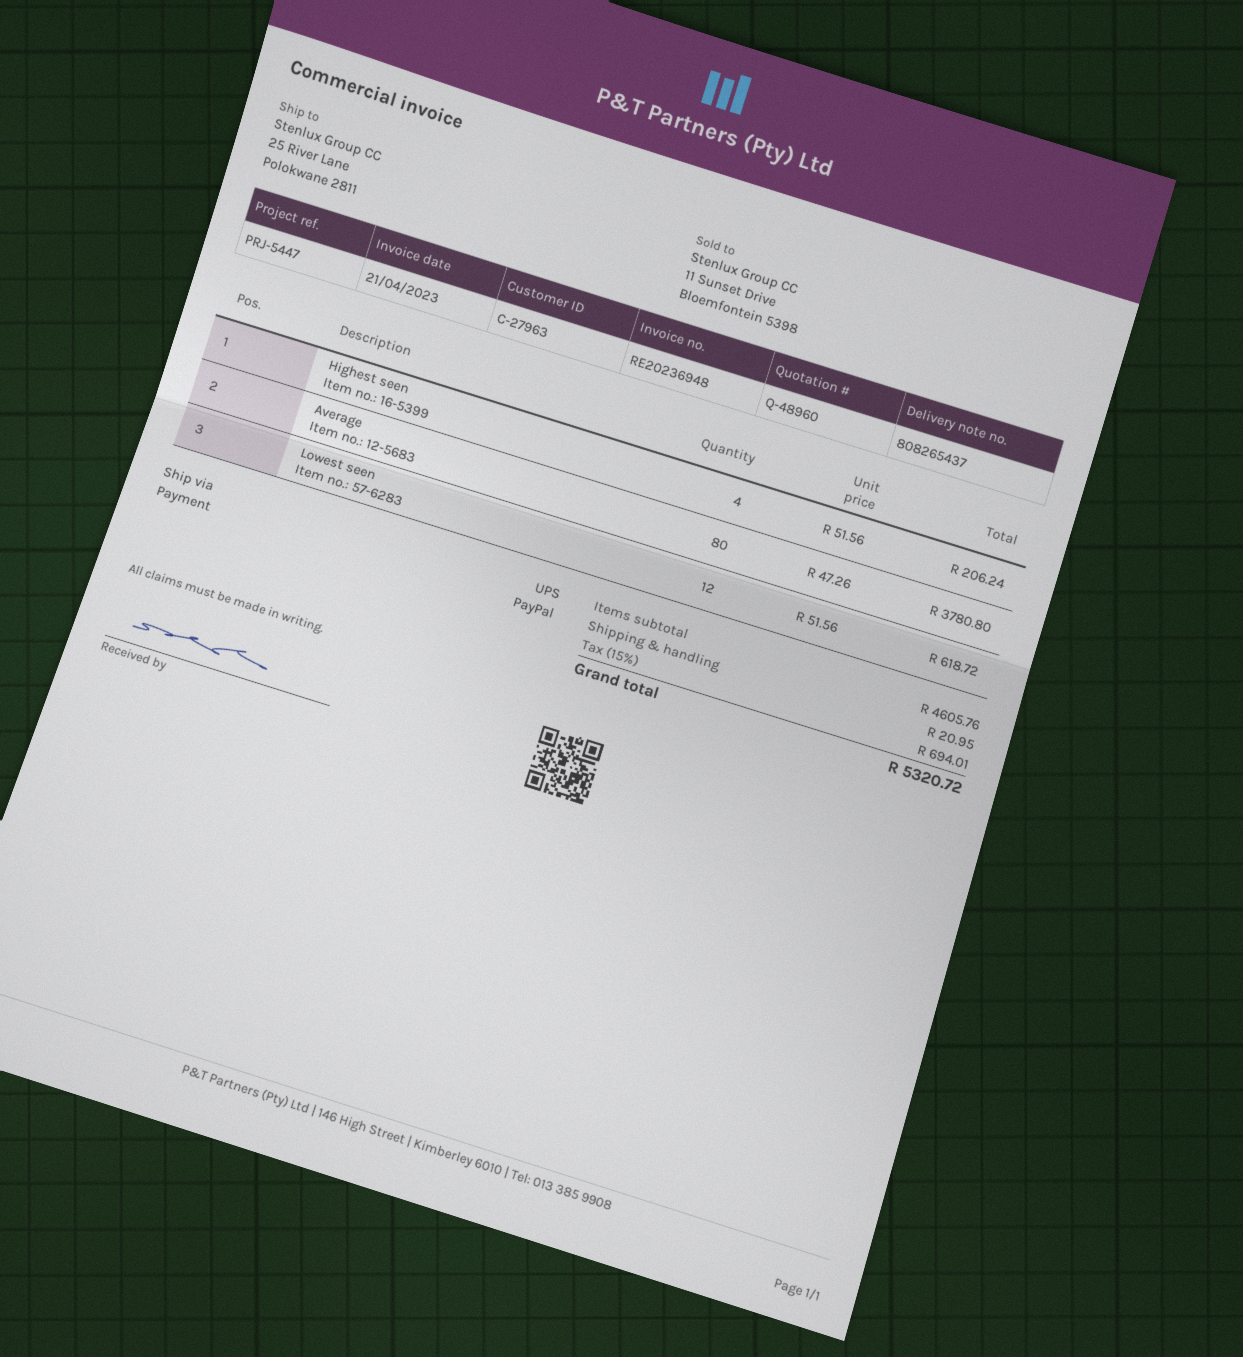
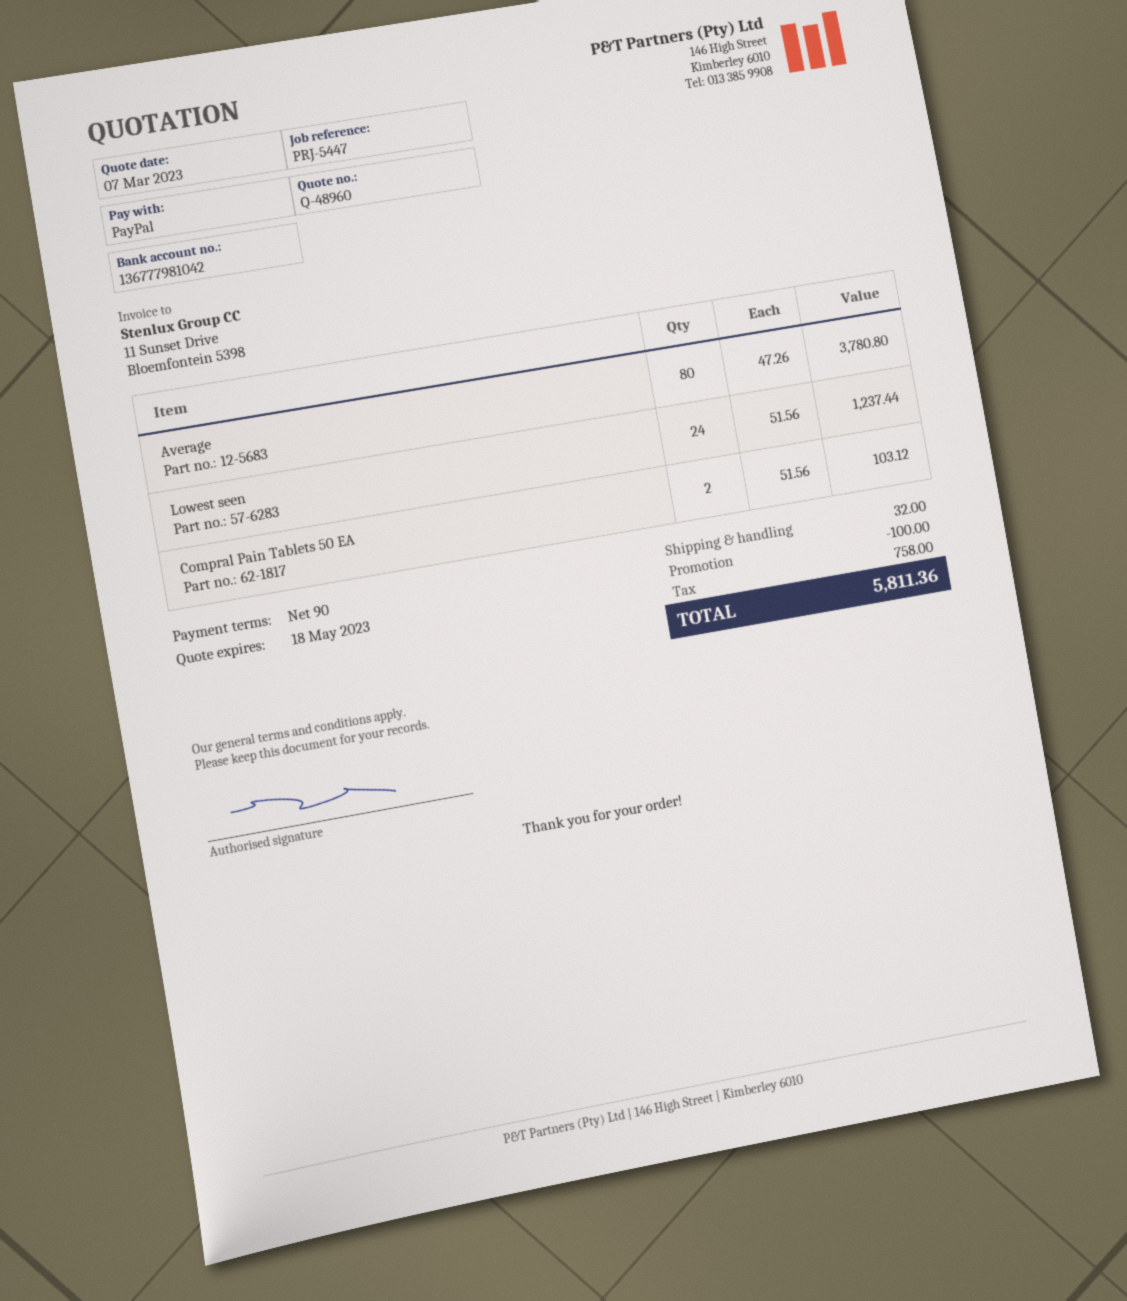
Highest seen: 4 x 51.56 = 206.24 -> none
Lowest seen: 12 x 51.56 = 618.72 -> 24 x 51.56 = 1237.44
Compral Pain Tablets 50 EA: none -> 2 x 51.56 = 103.12
discount: none -> 100.00
shipping: 20.95 -> 32.00
tax: 694.01 -> 758.00
total: 5320.72 -> 5811.36

